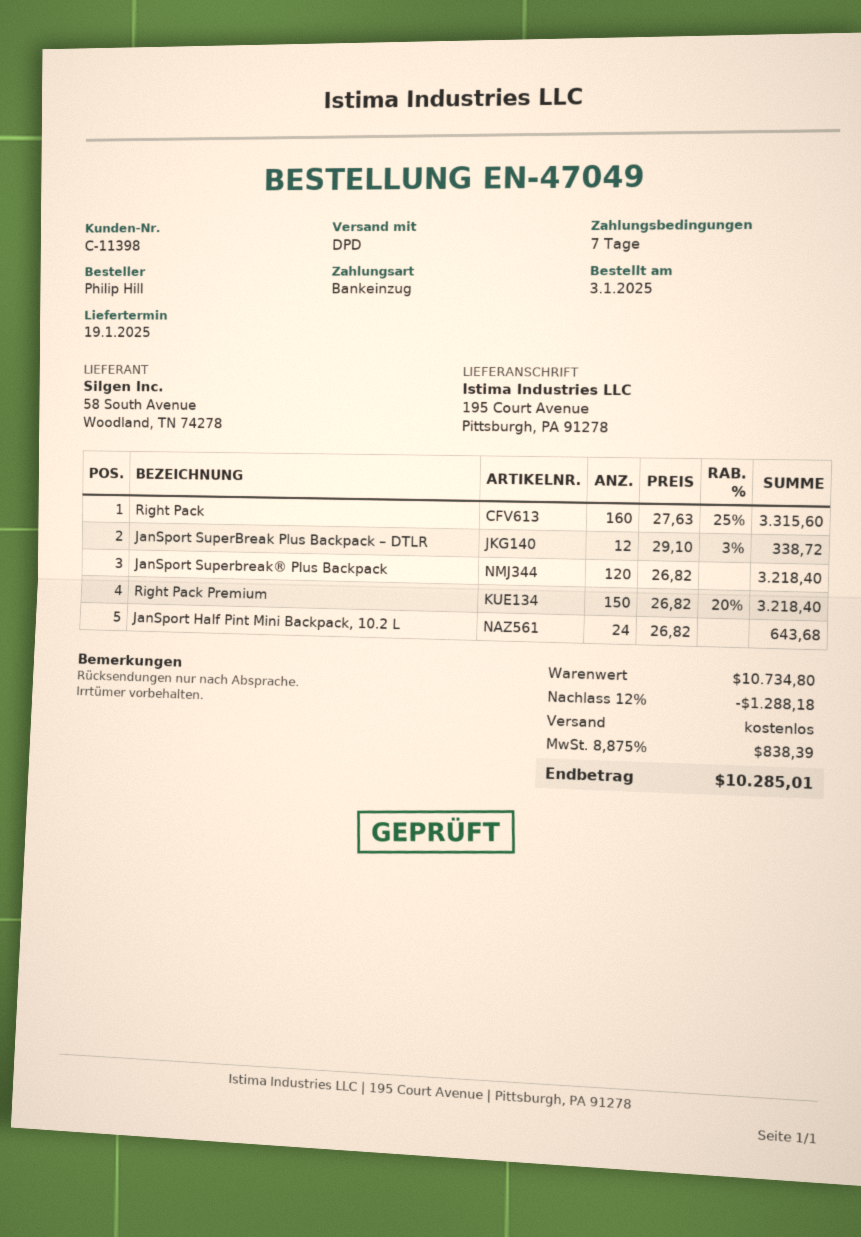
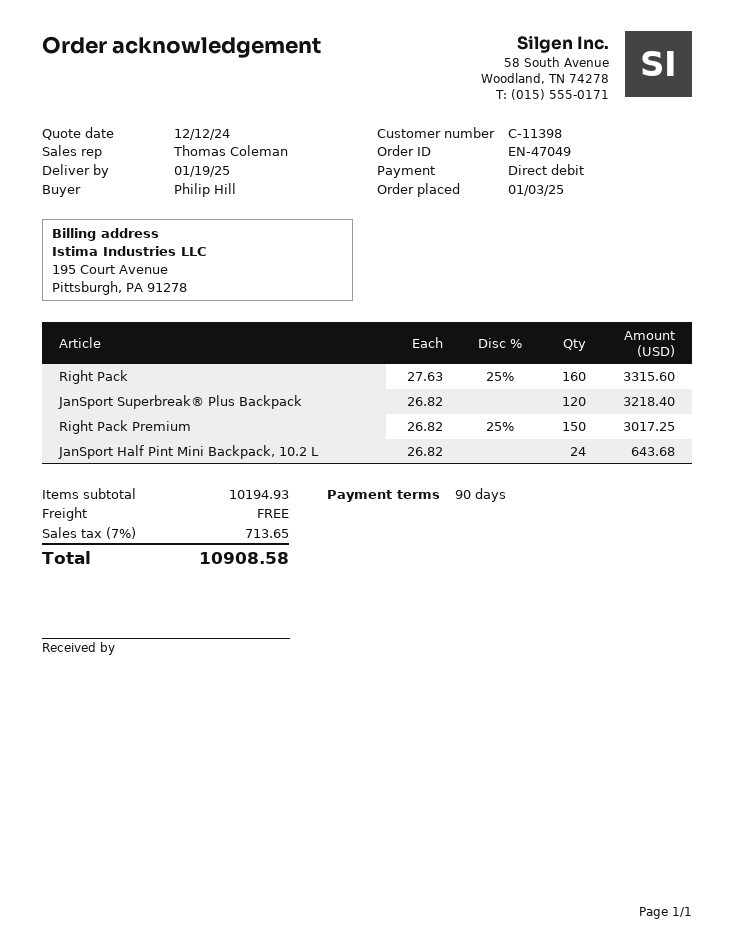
payment terms: 7 days -> 90 days
JanSport SuperBreak Plus Backpack – DTLR: 12 x 29.10 - 3% = 338.72 -> none
Right Pack Premium: 150 x 26.82 - 20% = 3218.40 -> 150 x 26.82 - 25% = 3017.25
subtotal: 10734.80 -> 10194.93
discount: 12% = 1288.18 -> none
tax: 8.875% = 838.39 -> 7% = 713.65
total: 10285.01 -> 10908.58

